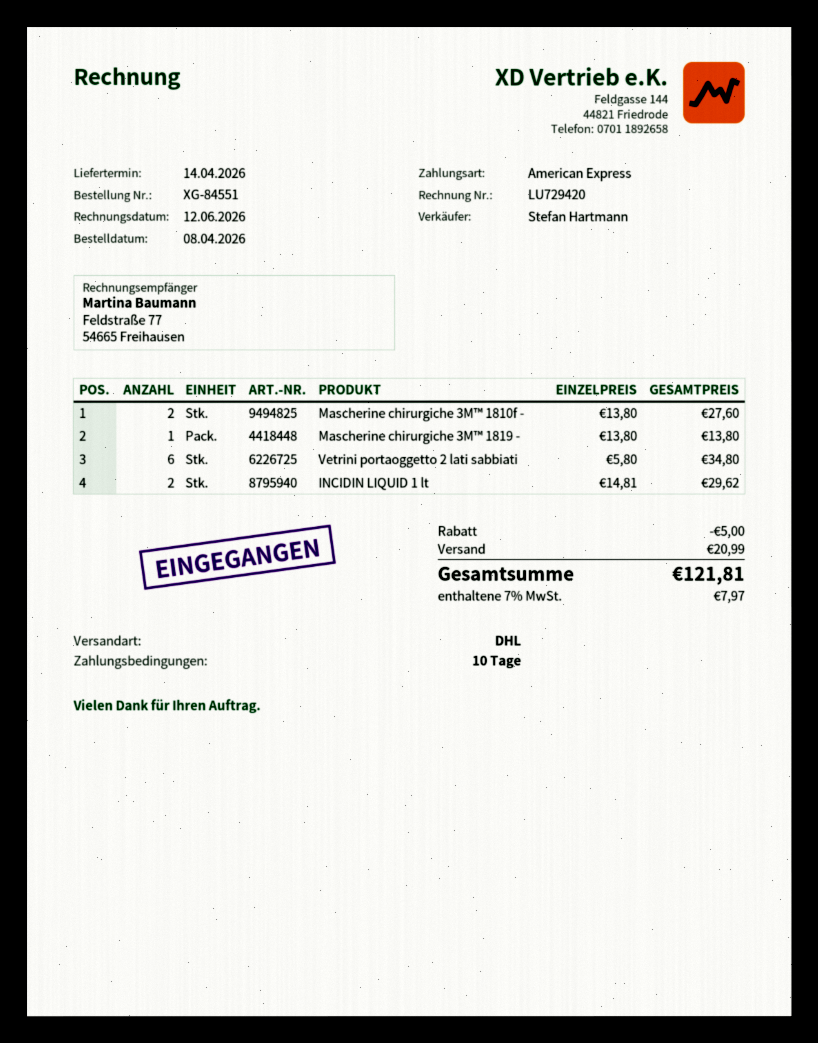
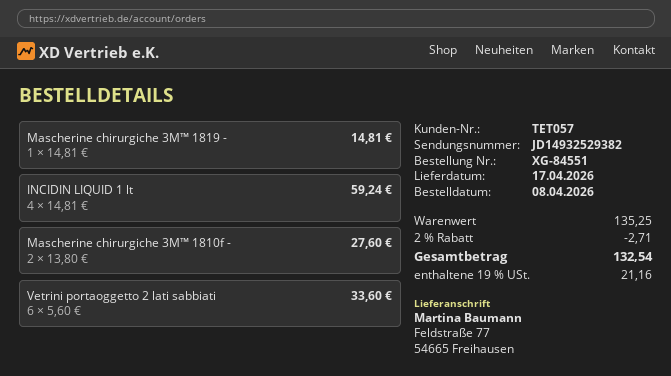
delivery date: 2026-04-14 -> 2026-04-17
Mascherine chirurgiche 3M™ 1819 -: 1 x 13.80 = 13.80 -> 1 x 14.81 = 14.81
Vetrini portaoggetto 2 lati sabbiati: 6 x 5.80 = 34.80 -> 6 x 5.60 = 33.60
INCIDIN LIQUID 1 lt: 2 x 14.81 = 29.62 -> 4 x 14.81 = 59.24
discount: 5.00 -> 2.71
shipping: 20.99 -> none
tax: 7% = 7.97 -> 19% = 21.16
total: 121.81 -> 132.54

